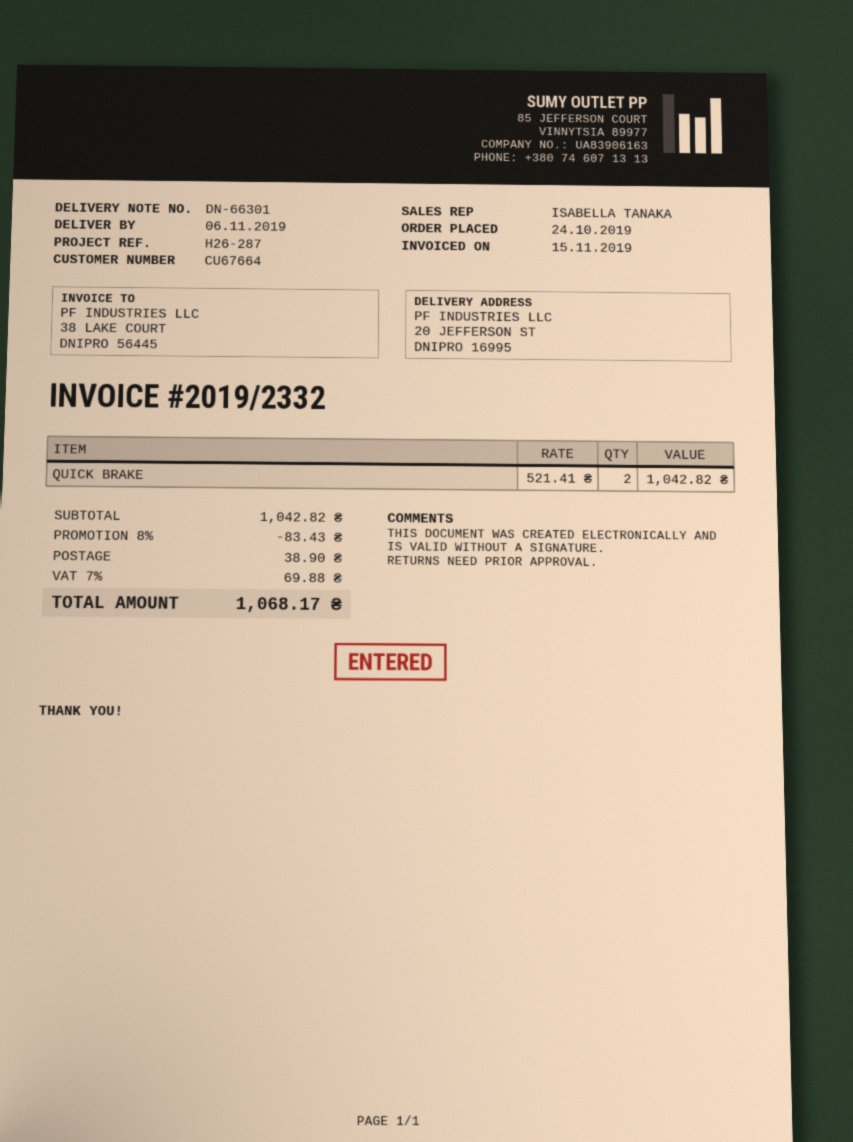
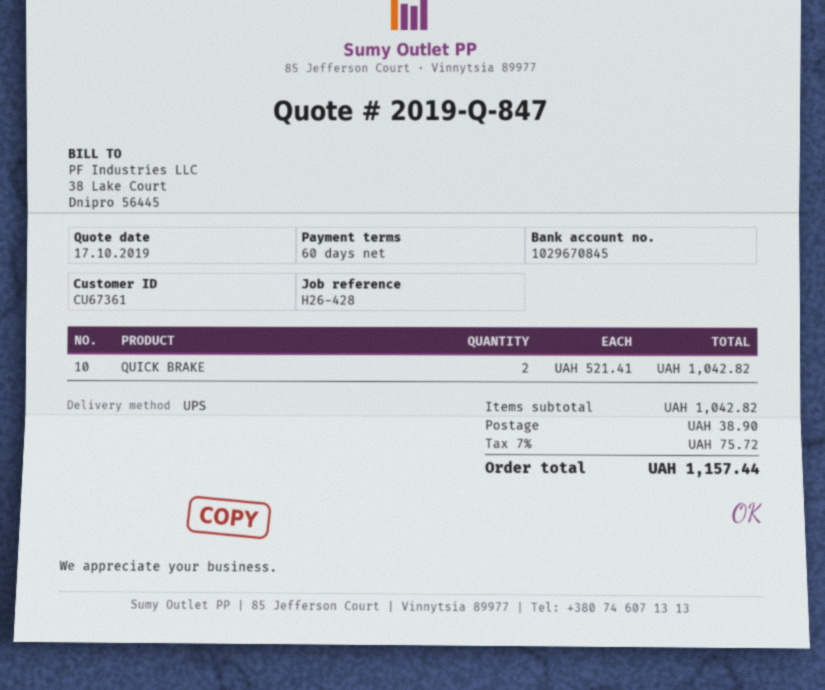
customer number: CU67664 -> CU67361
reference: H26-287 -> H26-428
discount: 8% = 83.43 -> none
tax: 7% = 69.88 -> 7% = 75.72
total: 1068.17 -> 1157.44

